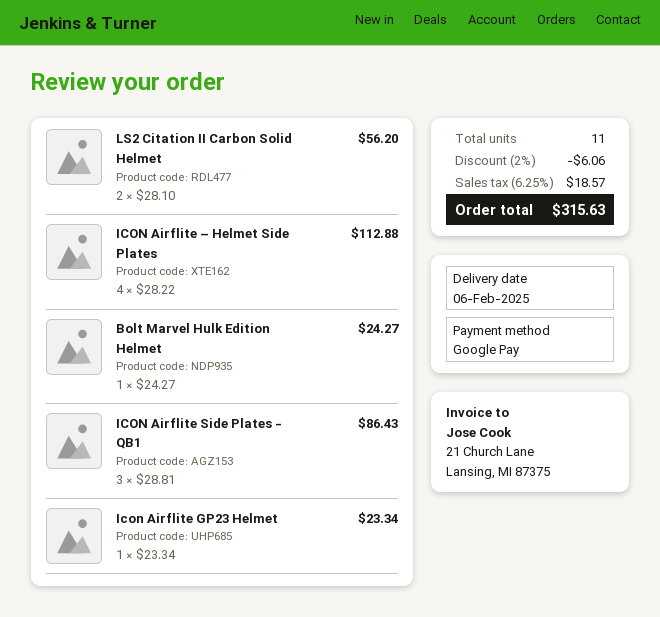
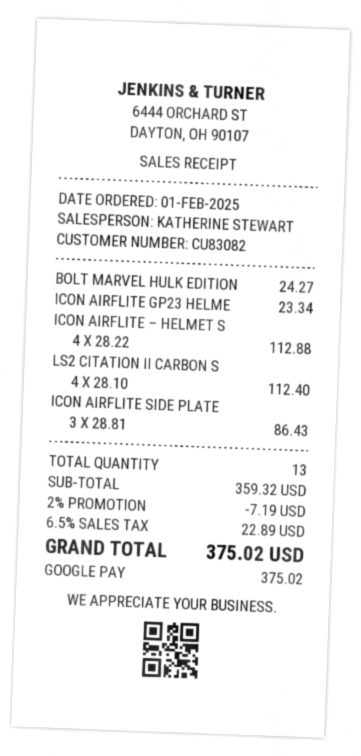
LS2 Citation II Carbon Solid Helmet: 2 x 28.10 = 56.20 -> 4 x 28.10 = 112.40
total quantity: 11 -> 13
discount: 2% = 6.06 -> 2% = 7.19
tax: 6.25% = 18.57 -> 6.5% = 22.89
total: 315.63 -> 375.02

